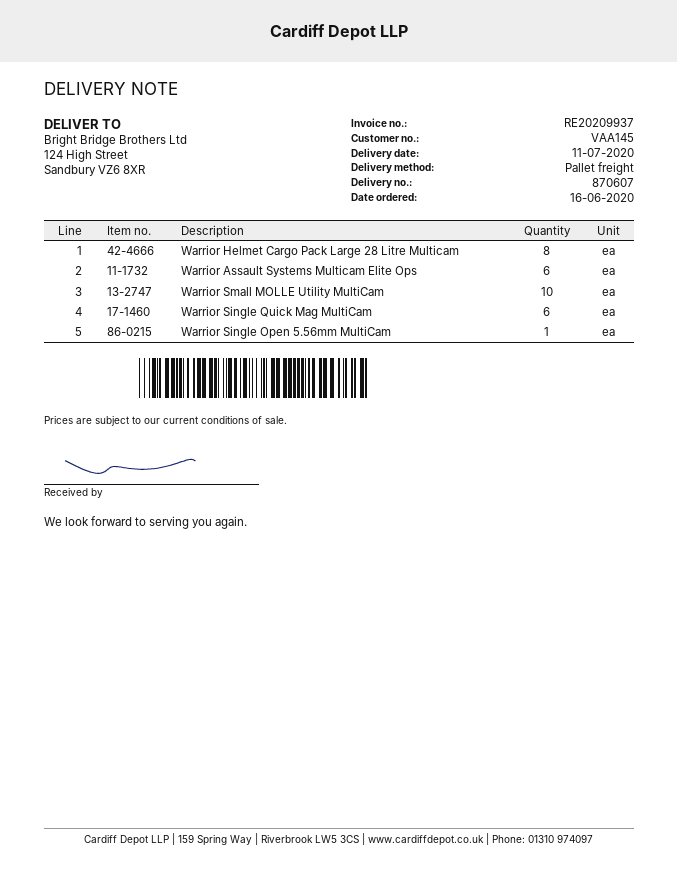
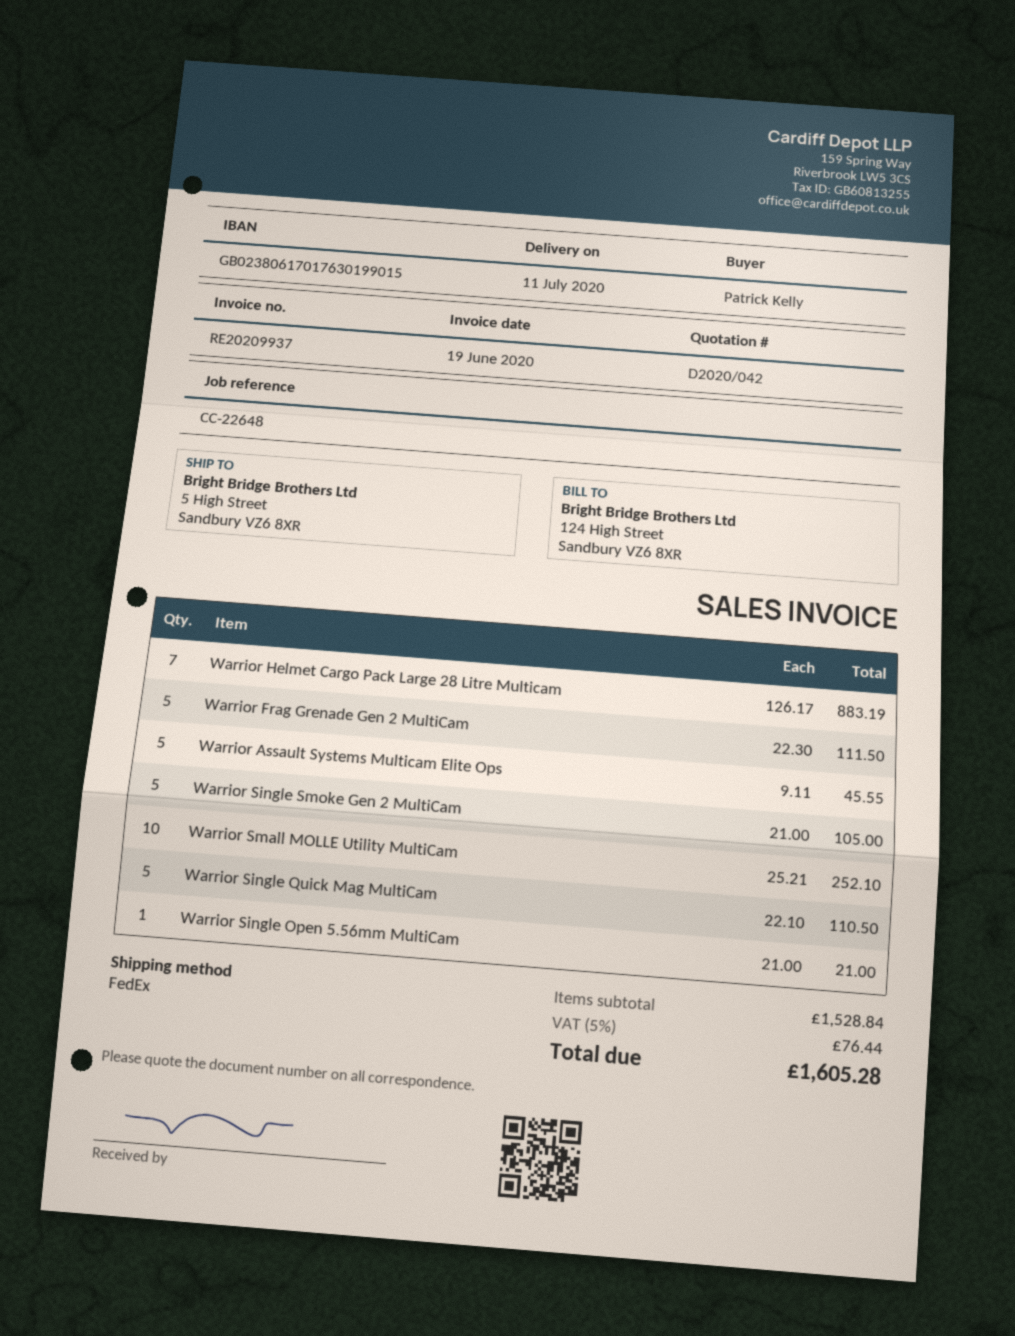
shipping method: pallet freight -> FedEx
ship to: 124 High Street, Sandbury VZ6 8XR -> 5 High Street, Sandbury VZ6 8XR
Warrior Helmet Cargo Pack Large 28 Litre Multicam: 8 -> 7
Warrior Assault Systems Multicam Elite Ops: 6 -> 5
Warrior Single Quick Mag MultiCam: 6 -> 5
Warrior Frag Grenade Gen 2 MultiCam: none -> 5
Warrior Single Smoke Gen 2 MultiCam: none -> 5

